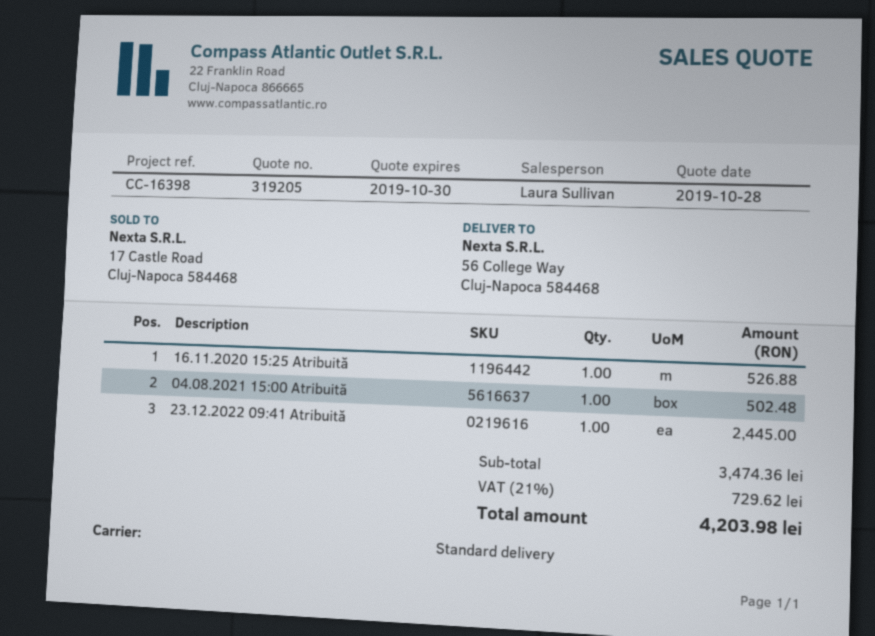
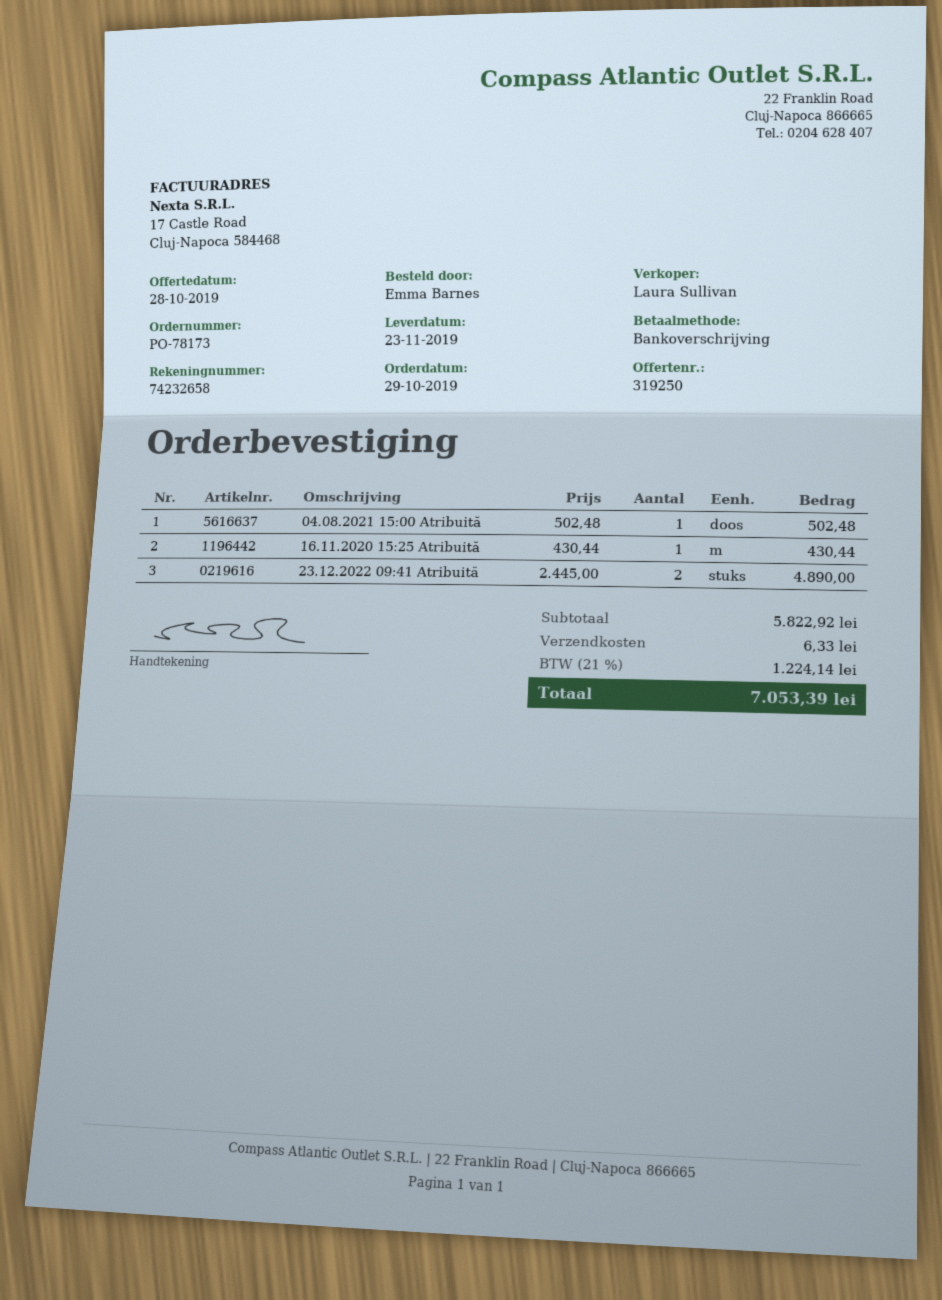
quote number: 319205 -> 319250
16.11.2020 15:25 Atribuită: 1 for 526.88 -> 1 for 430.44
23.12.2022 09:41 Atribuită: 1 for 2445.00 -> 2 for 4890.00
subtotal: 3474.36 -> 5822.92
shipping: none -> 6.33
tax: 21% = 729.62 -> 21% = 1224.14
total: 4203.98 -> 7053.39

